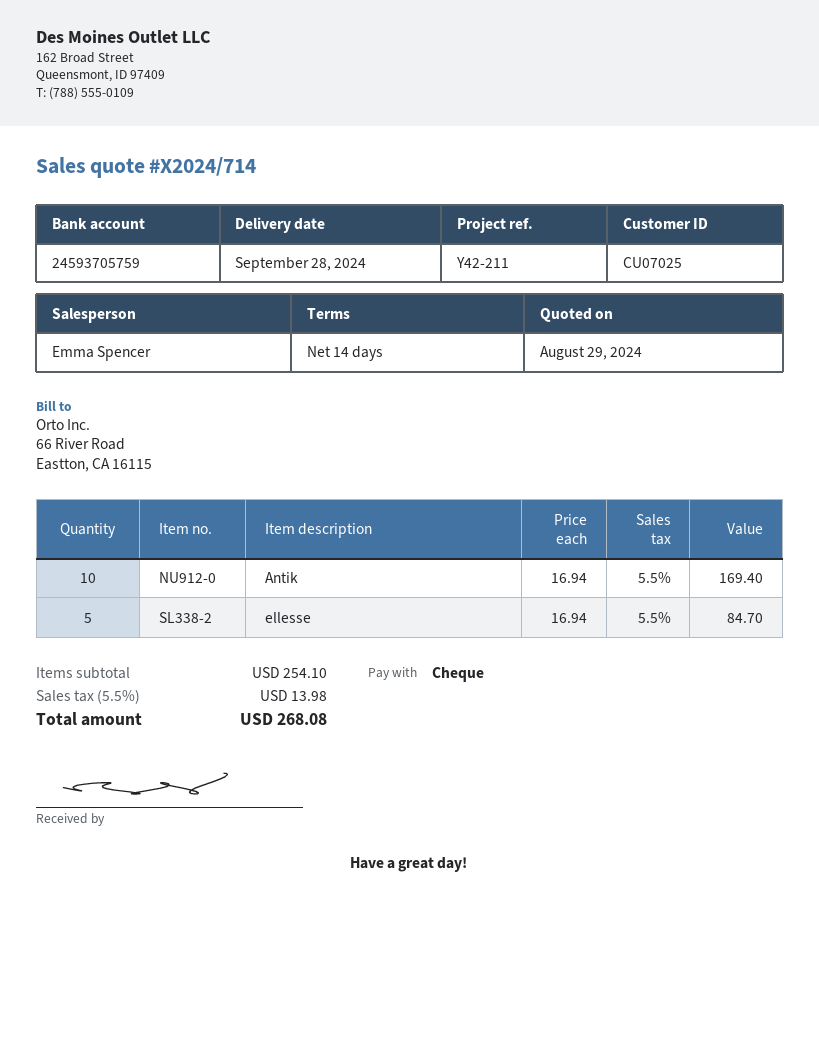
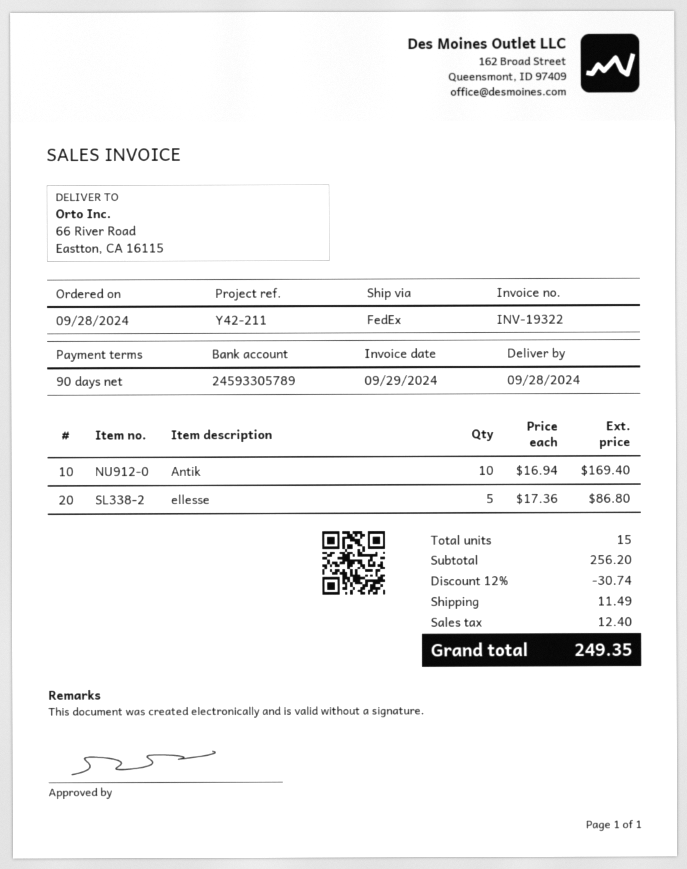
payment terms: 14 days -> 90 days
bank account: 24593705759 -> 24593305789
ellesse: 5 x 16.94 = 84.70 -> 5 x 17.36 = 86.80
subtotal: 254.10 -> 256.20
discount: none -> 12% = 30.74
shipping: none -> 11.49
tax: 13.98 -> 12.40
total: 268.08 -> 249.35

